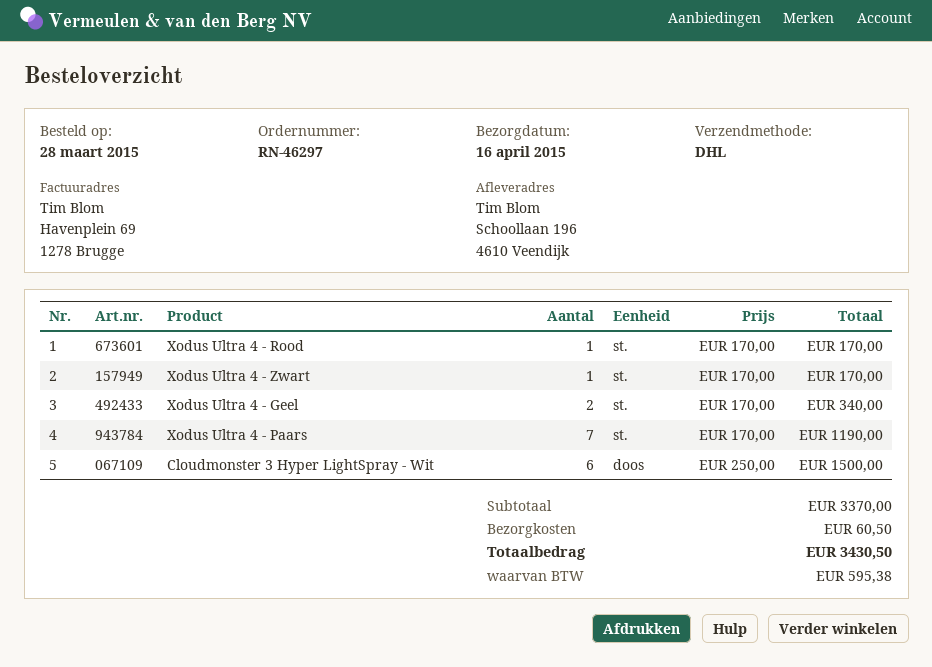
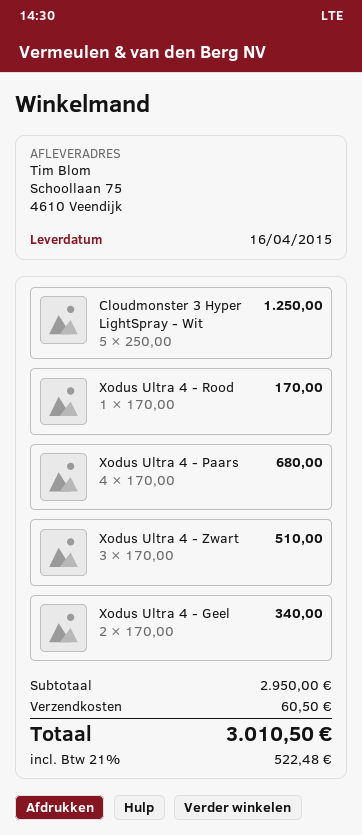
ship to: Schoollaan 196, 4610 Veendijk -> Schoollaan 75, 4610 Veendijk
Xodus Ultra 4 - Zwart: 1 x 170.00 = 170.00 -> 3 x 170.00 = 510.00
Xodus Ultra 4 - Paars: 7 x 170.00 = 1190.00 -> 4 x 170.00 = 680.00
Cloudmonster 3 Hyper LightSpray - Wit: 6 x 250.00 = 1500.00 -> 5 x 250.00 = 1250.00
subtotal: 3370.00 -> 2950.00
tax: 595.38 -> 522.48
total: 3430.50 -> 3010.50

